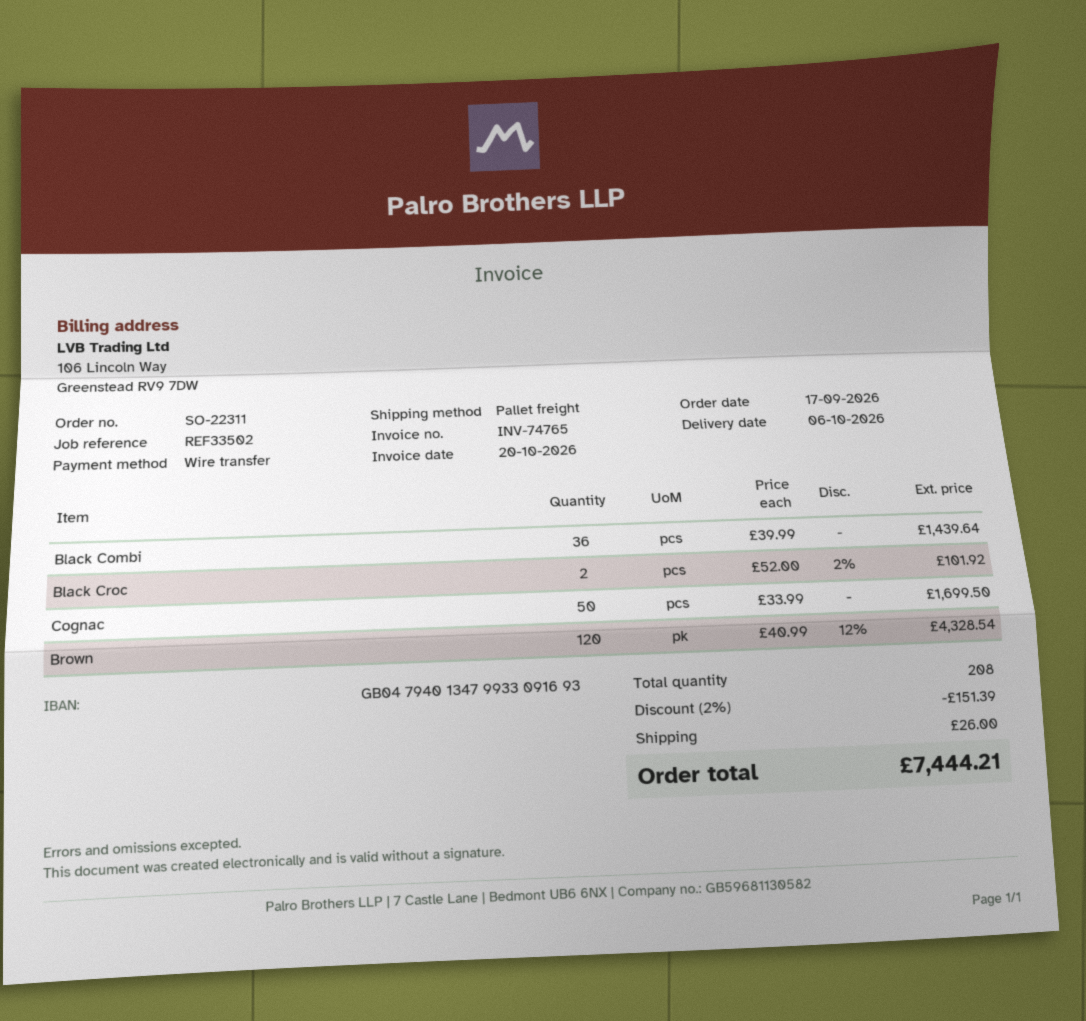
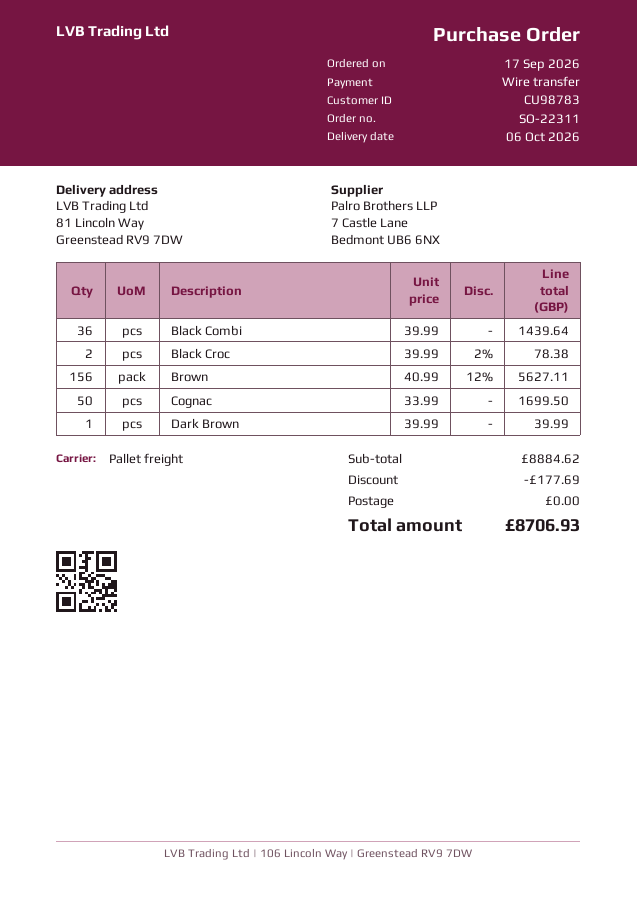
Black Croc: 2 x 52.00 - 2% = 101.92 -> 2 x 39.99 - 2% = 78.38
Brown: 120 x 40.99 - 12% = 4328.54 -> 156 x 40.99 - 12% = 5627.11
Dark Brown: none -> 1 x 39.99 = 39.99
discount: 151.39 -> 177.69
shipping: 26.00 -> 0.00
total: 7444.21 -> 8706.93

